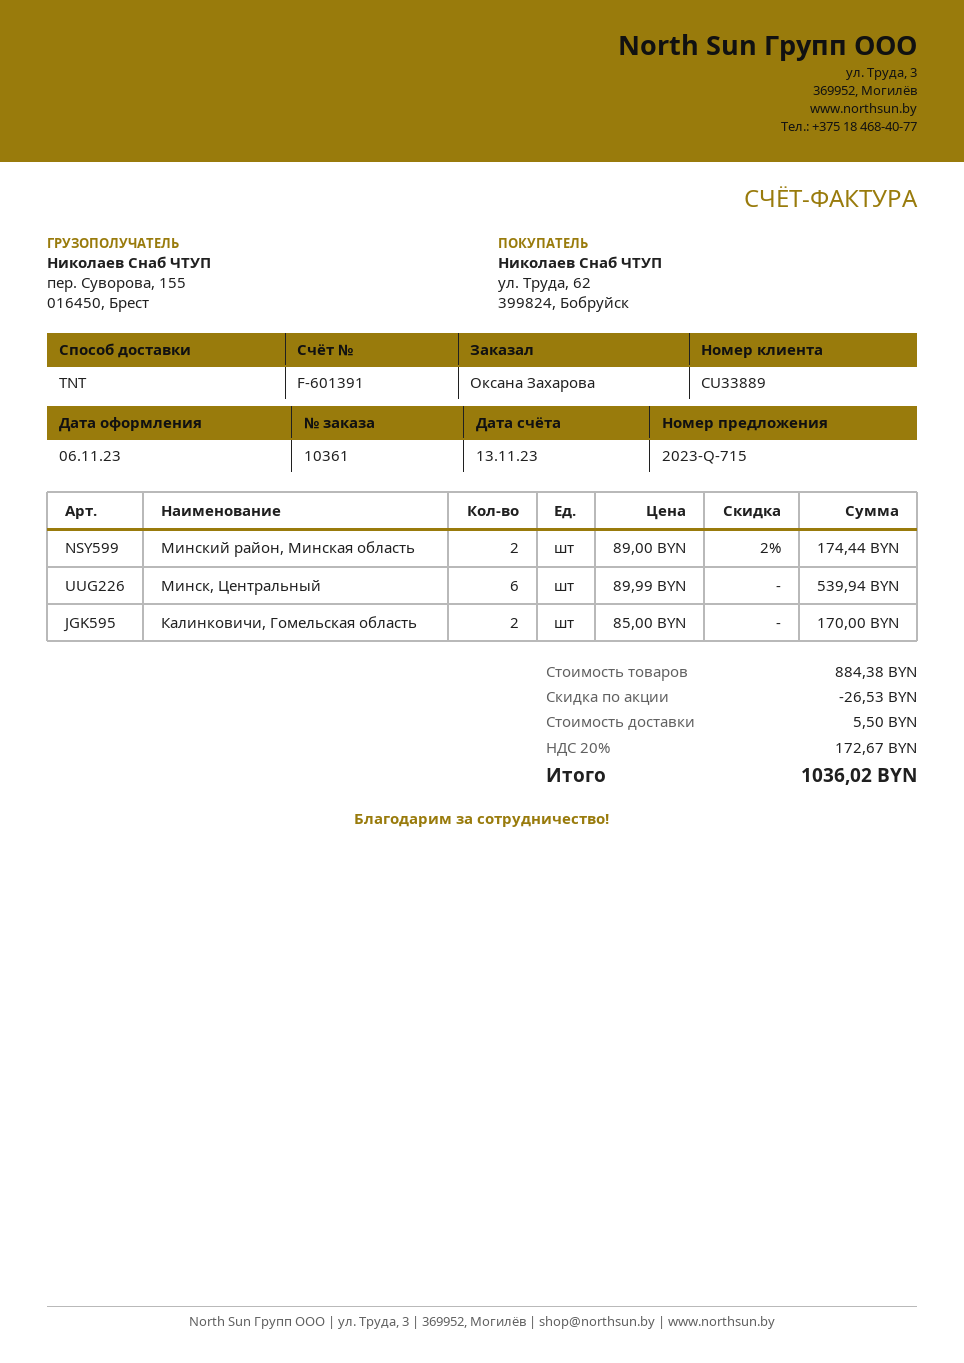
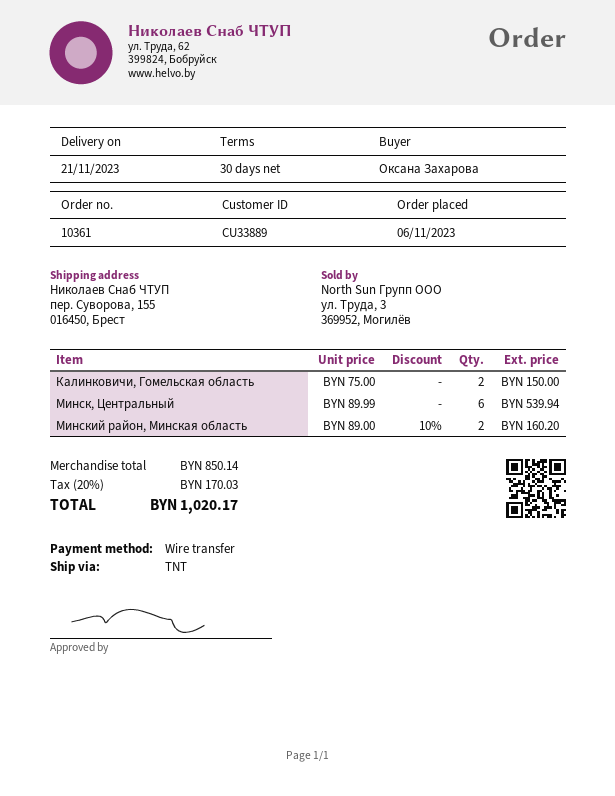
Минский район, Минская область: 2 x 89.00 - 2% = 174.44 -> 2 x 89.00 - 10% = 160.20
Калинковичи, Гомельская область: 2 x 85.00 = 170.00 -> 2 x 75.00 = 150.00
subtotal: 884.38 -> 850.14
discount: 26.53 -> none
shipping: 5.50 -> none
tax: 20% = 172.67 -> 20% = 170.03
total: 1036.02 -> 1020.17

